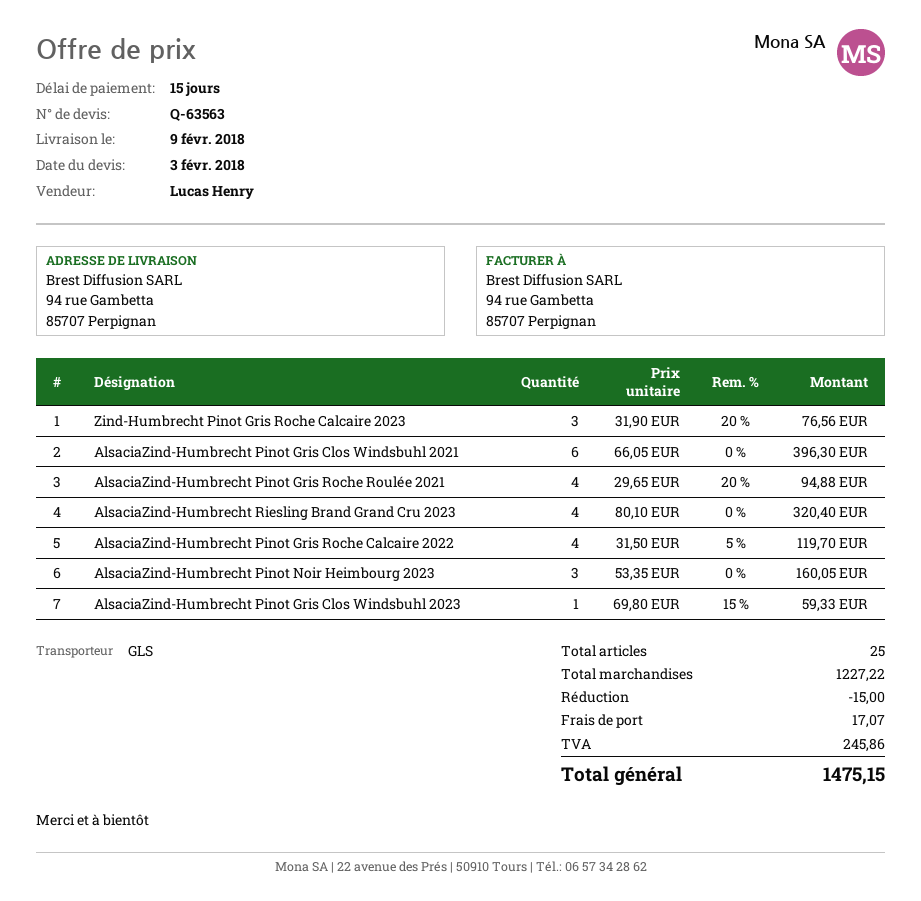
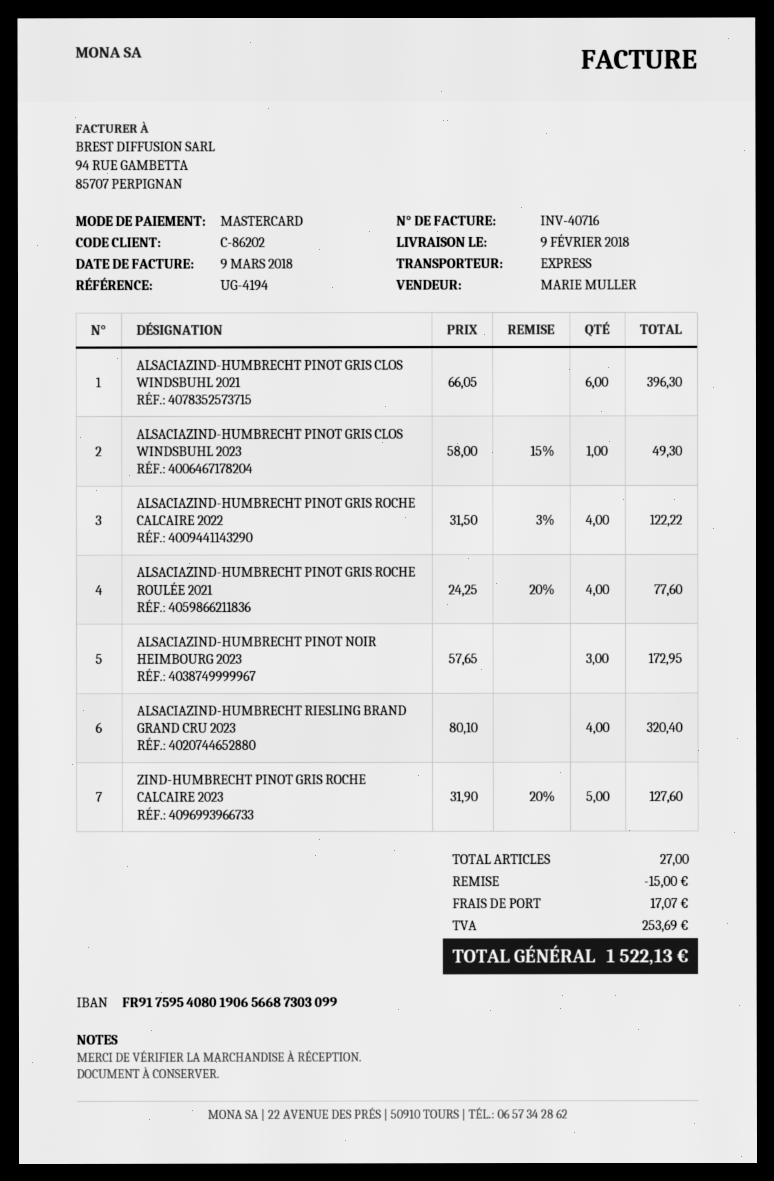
sales rep: Lucas Henry -> MARIE MULLER
shipping method: GLS -> express
Zind-Humbrecht Pinot Gris Roche Calcaire 2023: 3 x 31.90 - 20% = 76.56 -> 5 x 31.90 - 20% = 127.60
AlsaciaZind-Humbrecht Pinot Gris Roche Roulée 2021: 4 x 29.65 - 20% = 94.88 -> 4 x 24.25 - 20% = 77.60
AlsaciaZind-Humbrecht Pinot Gris Roche Calcaire 2022: 4 x 31.50 - 5% = 119.70 -> 4 x 31.50 - 3% = 122.22
AlsaciaZind-Humbrecht Pinot Noir Heimbourg 2023: 3 x 53.35 = 160.05 -> 3 x 57.65 = 172.95
AlsaciaZind-Humbrecht Pinot Gris Clos Windsbuhl 2023: 1 x 69.80 - 15% = 59.33 -> 1 x 58.00 - 15% = 49.30
total quantity: 25 -> 27
tax: 245.86 -> 253.69
total: 1475.15 -> 1522.13

